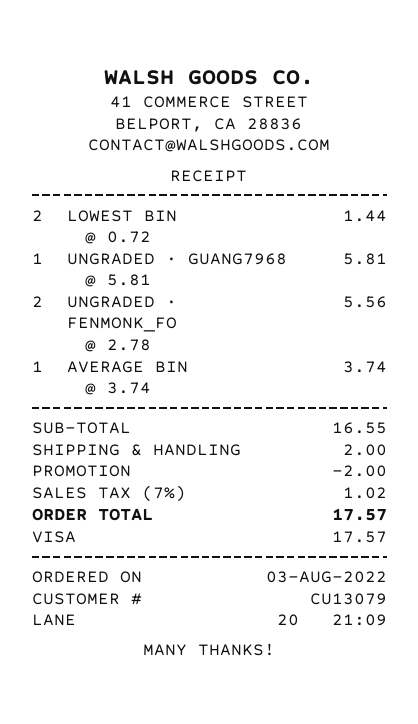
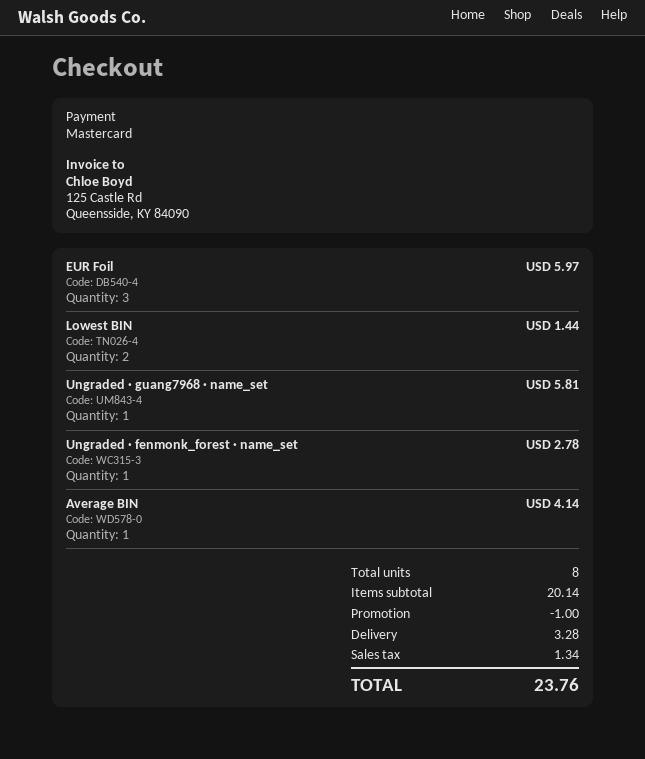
payment method: Visa -> Mastercard
UNGRADED · FENMONK_FO: 2 for 5.56 -> 1 for 2.78
AVERAGE BIN: 1 for 3.74 -> 1 for 4.14
EUR Foil: none -> 3 for 5.97
subtotal: 16.55 -> 20.14
discount: 2.00 -> 1.00
shipping: 2.00 -> 3.28
tax: 1.02 -> 1.34
total: 17.57 -> 23.76

